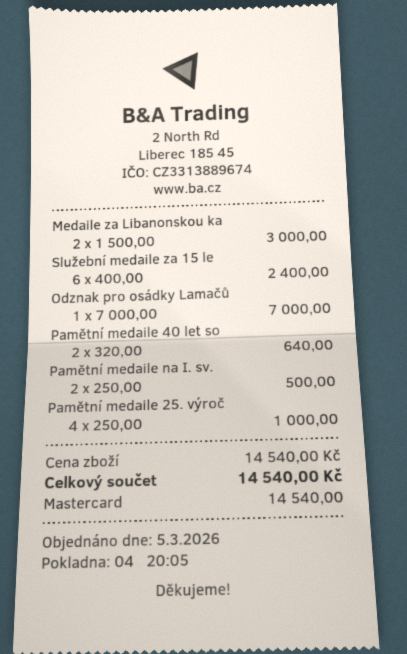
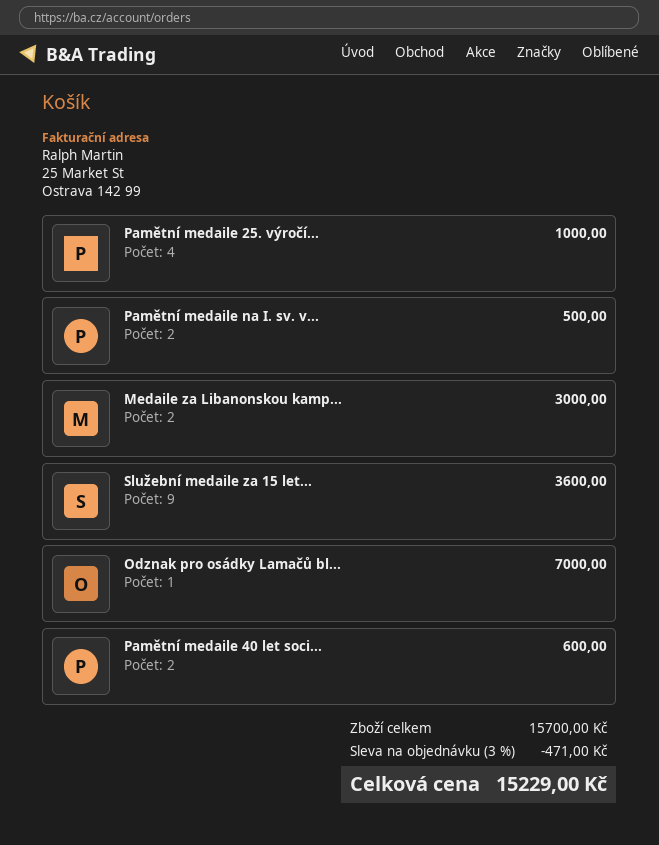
Služební medaile za 15 le: 6 for 2400.00 -> 9 for 3600.00
Pamětní medaile 40 let so: 2 for 640.00 -> 2 for 600.00
subtotal: 14540.00 -> 15700.00
discount: none -> 3% = 471.00
total: 14540.00 -> 15229.00

